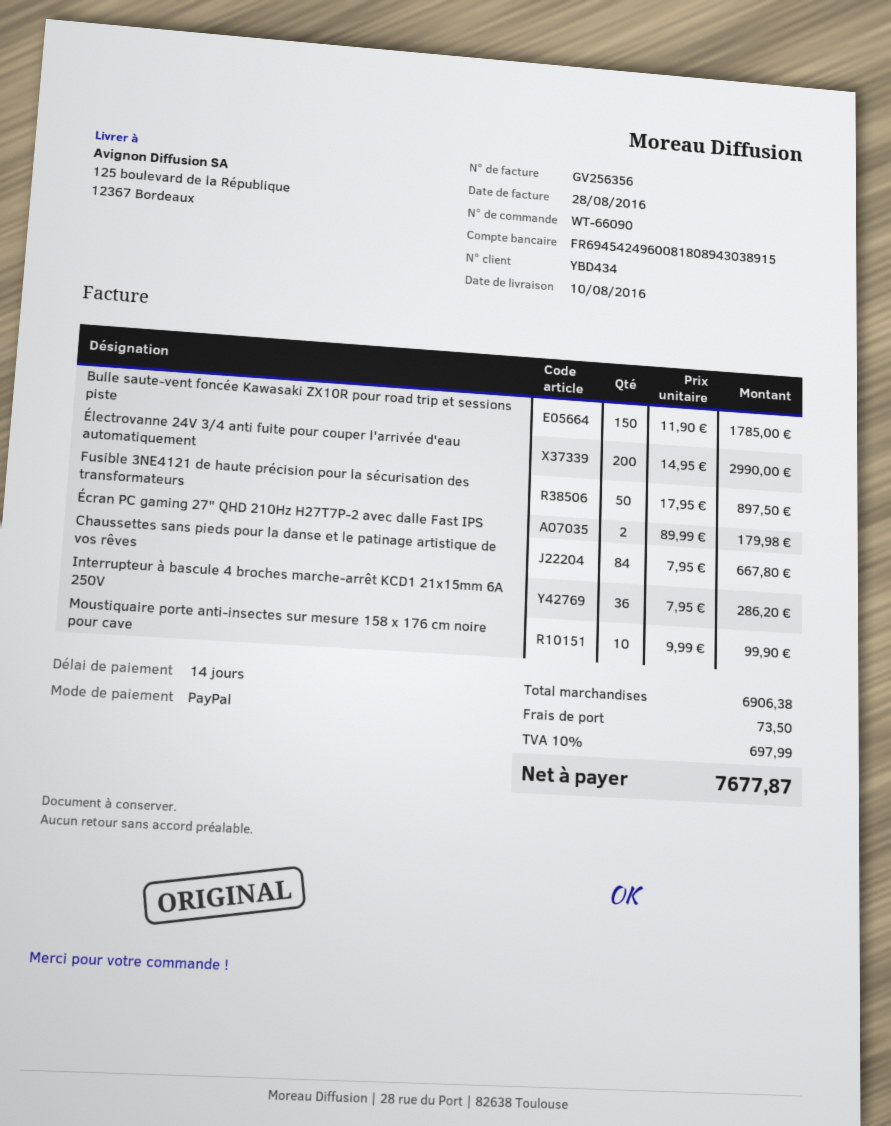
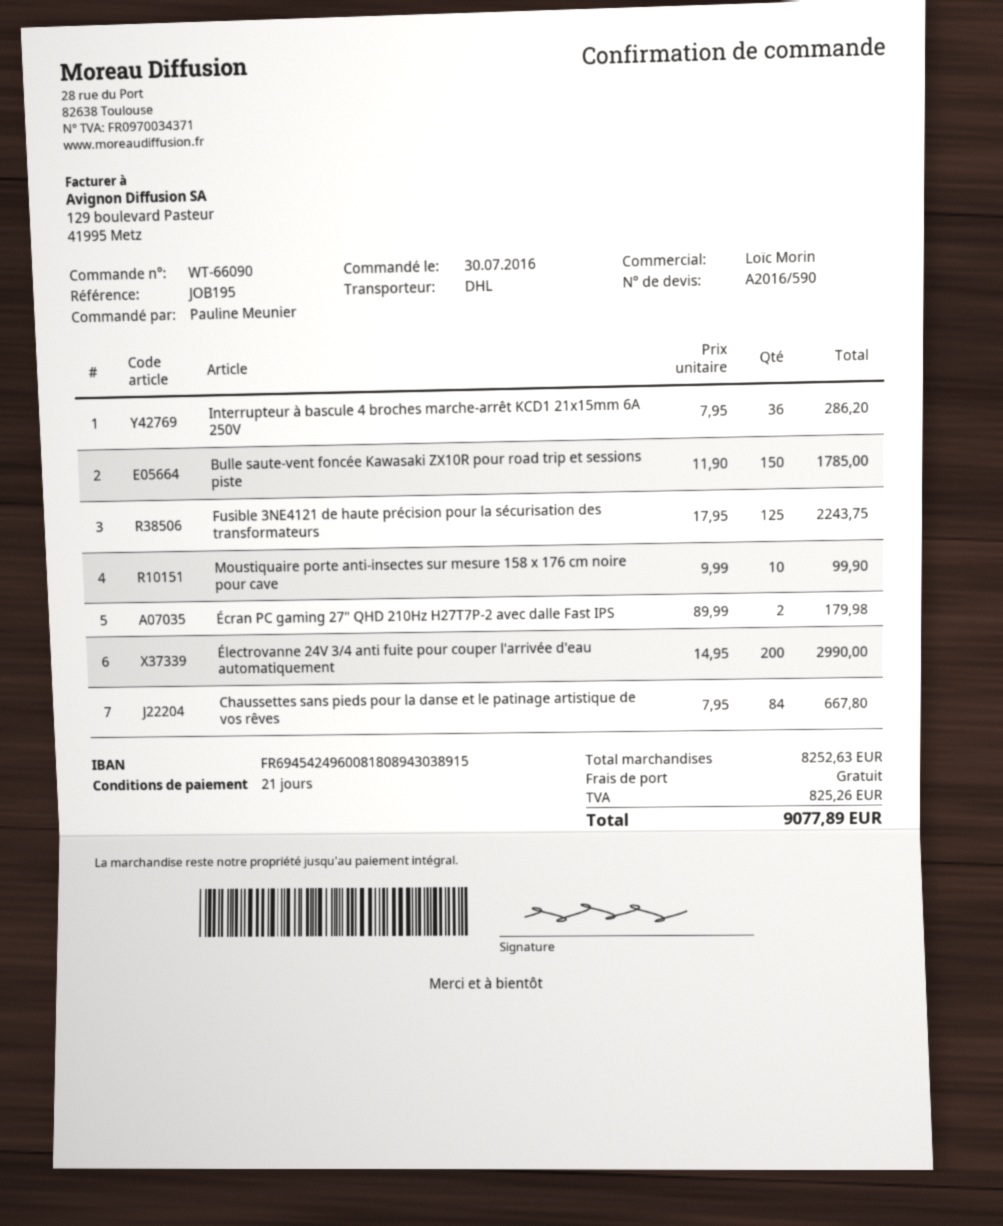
payment terms: 14 days -> 21 days
Fusible 3NE4121 de haute précision pour la sécurisation des transformateurs: 50 x 17.95 = 897.50 -> 125 x 17.95 = 2243.75
subtotal: 6906.38 -> 8252.63
shipping: 73.50 -> 0.00
tax: 697.99 -> 825.26
total: 7677.87 -> 9077.89

